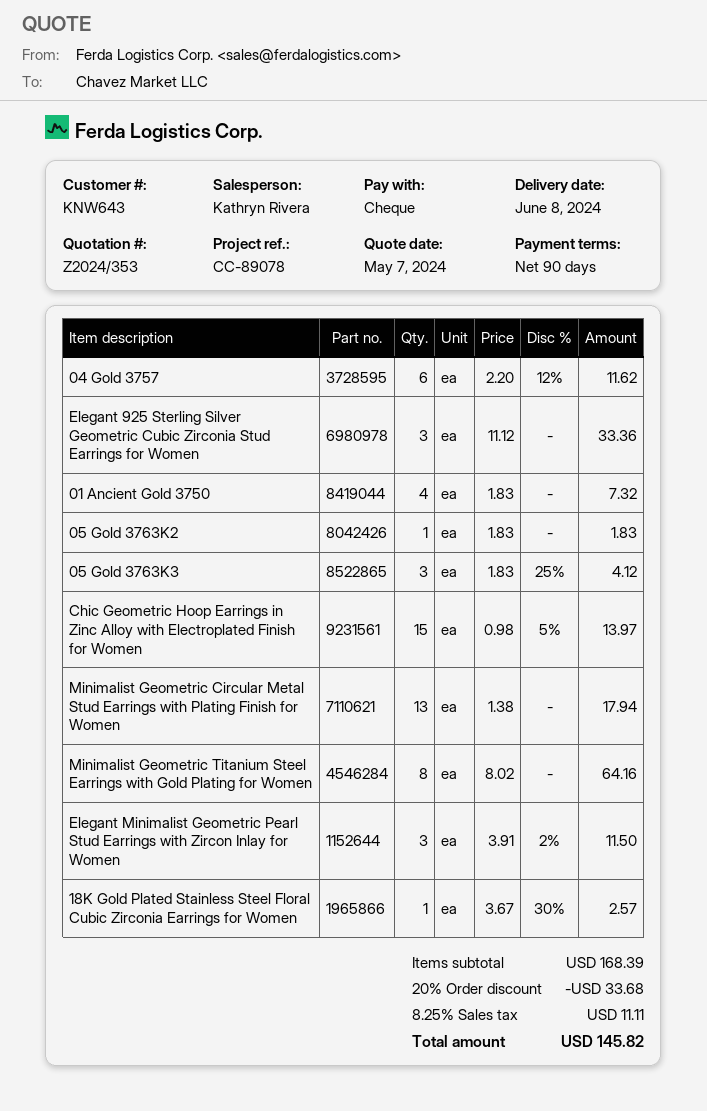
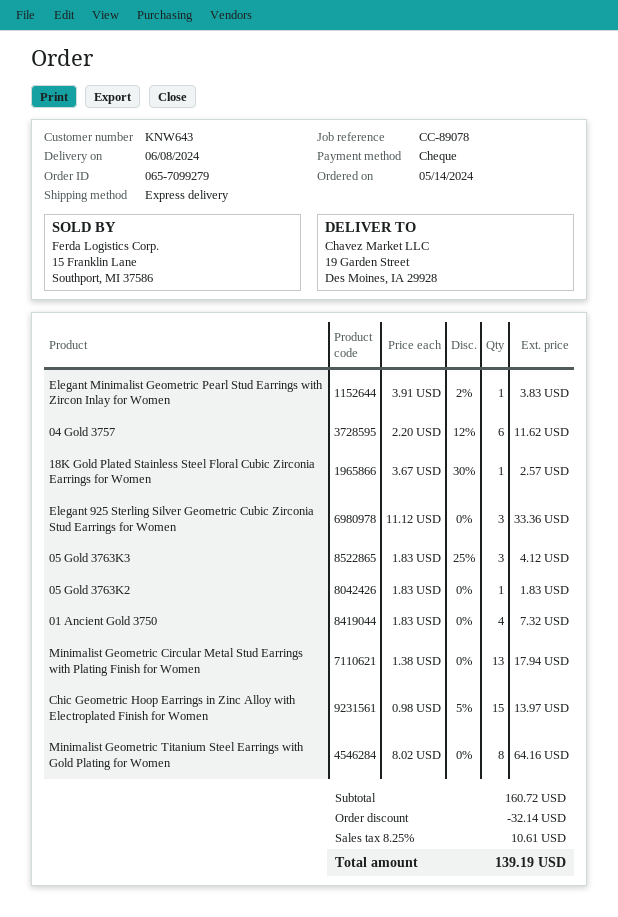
Elegant Minimalist Geometric Pearl Stud Earrings with Zircon Inlay for Women: 3 x 3.91 - 2% = 11.50 -> 1 x 3.91 - 2% = 3.83
subtotal: 168.39 -> 160.72
discount: 33.68 -> 32.14
tax: 8.25% = 11.11 -> 8.25% = 10.61
total: 145.82 -> 139.19

